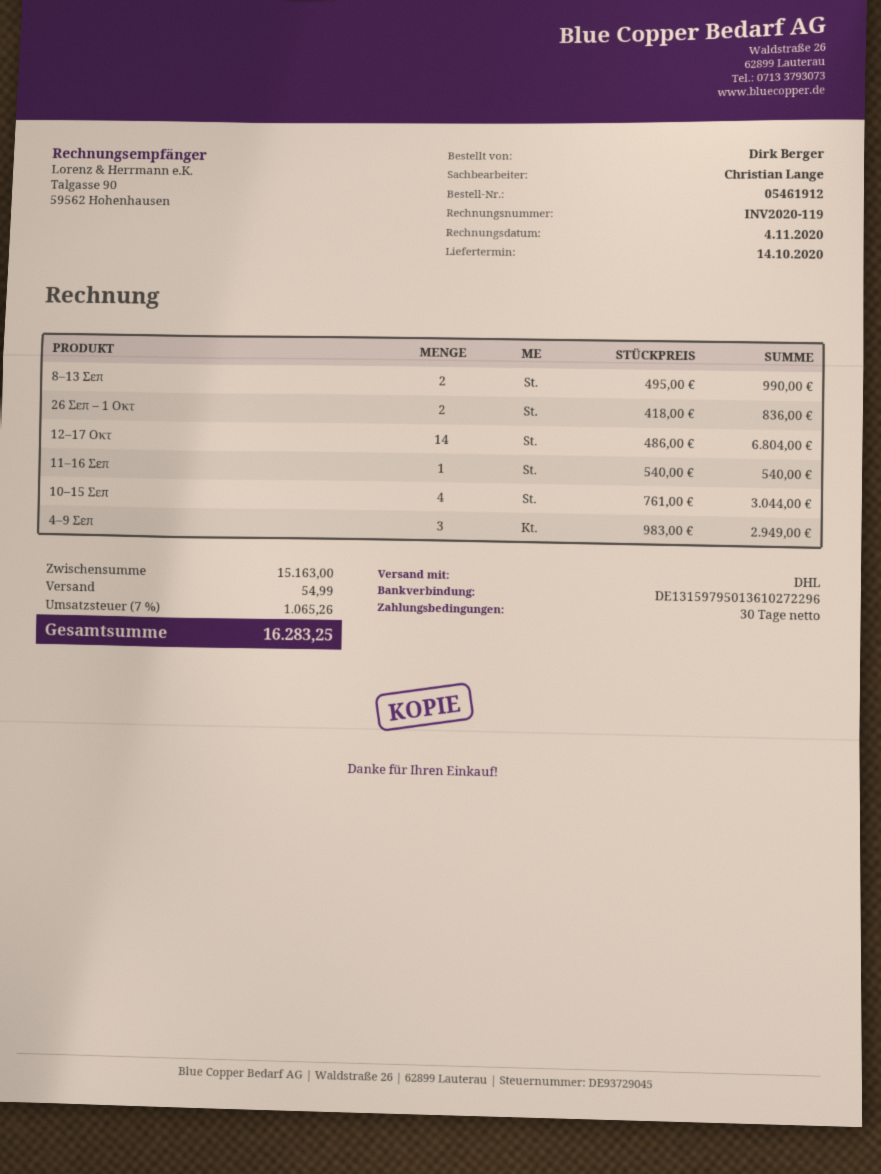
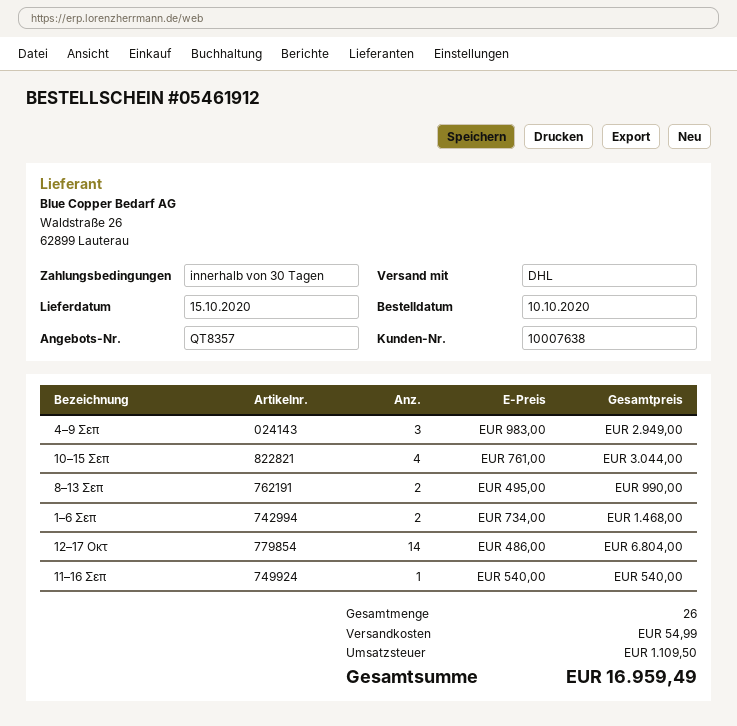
delivery date: 2020-10-14 -> 2020-10-15
26 Σεπ – 1 Οκτ: 2 x 418.00 = 836.00 -> none
1–6 Σεπ: none -> 2 x 734.00 = 1468.00
tax: 1065.26 -> 1109.50
total: 16283.25 -> 16959.49

